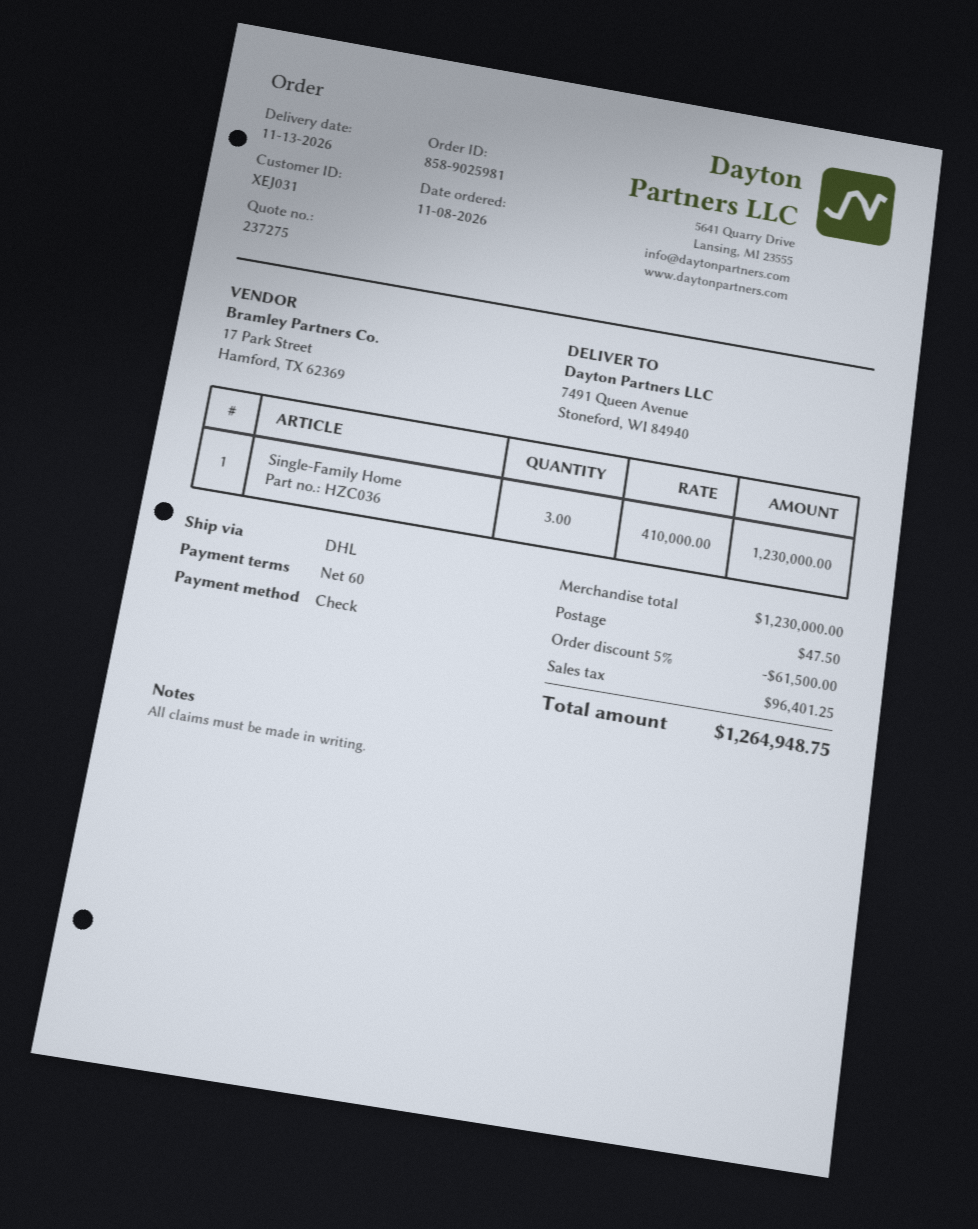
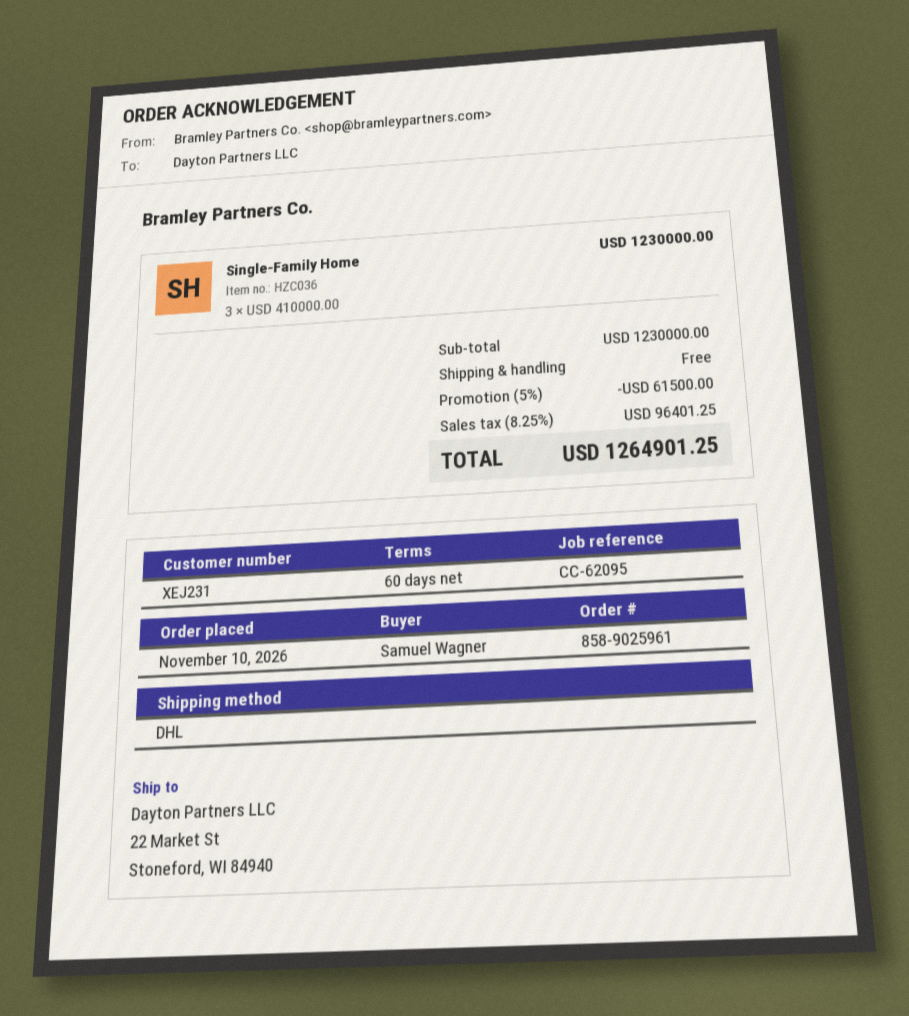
order number: 858-9025981 -> 858-9025961
order date: 2026-11-08 -> 2026-11-10
customer number: XEJ031 -> XEJ231
ship to: 7491 Queen Avenue, Stoneford, WI 84940 -> 22 Market St, Stoneford, WI 84940
shipping: 47.50 -> 0.00
total: 1264948.75 -> 1264901.25

